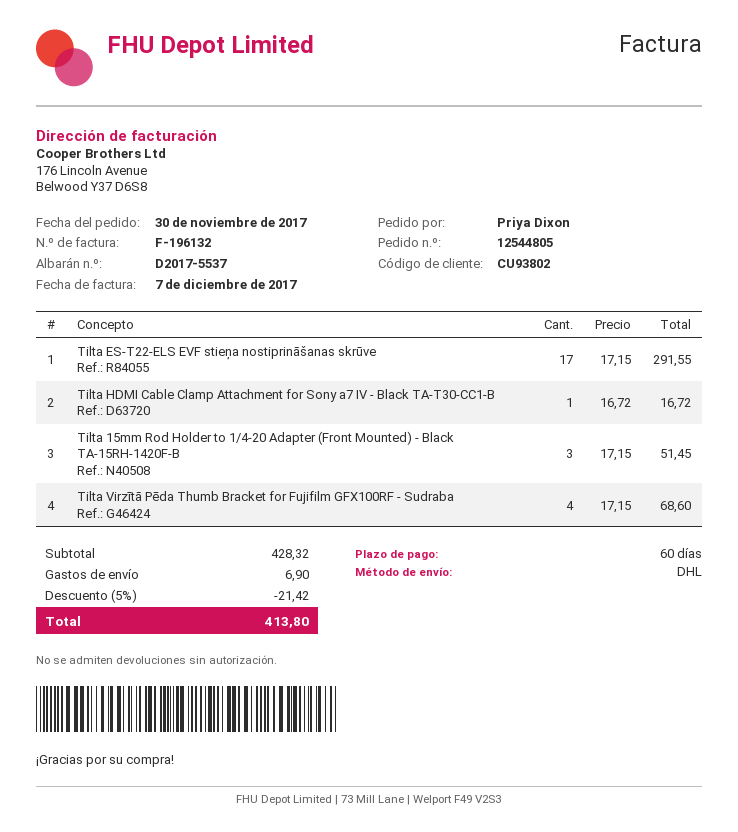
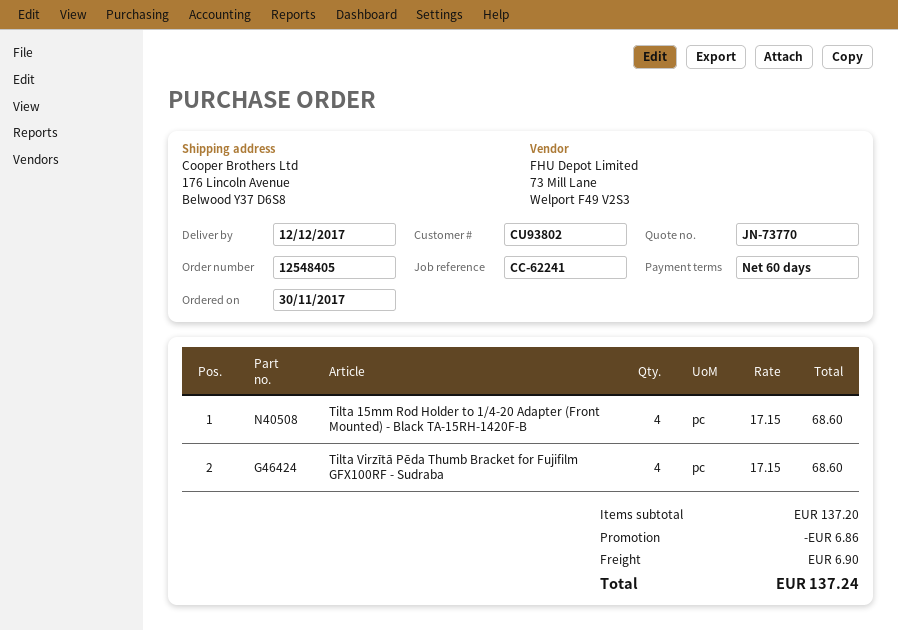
order number: 12544805 -> 12548405
Tilta ES-T22-ELS EVF stieņa nostiprināšanas skrūve: 17 x 17.15 = 291.55 -> none
Tilta HDMI Cable Clamp Attachment for Sony a7 IV - Black TA-T30-CC1-B: 1 x 16.72 = 16.72 -> none
Tilta 15mm Rod Holder to 1/4-20 Adapter (Front Mounted) - Black TA-15RH-1420F-B: 3 x 17.15 = 51.45 -> 4 x 17.15 = 68.60
subtotal: 428.32 -> 137.20
discount: 21.42 -> 6.86
total: 413.80 -> 137.24

